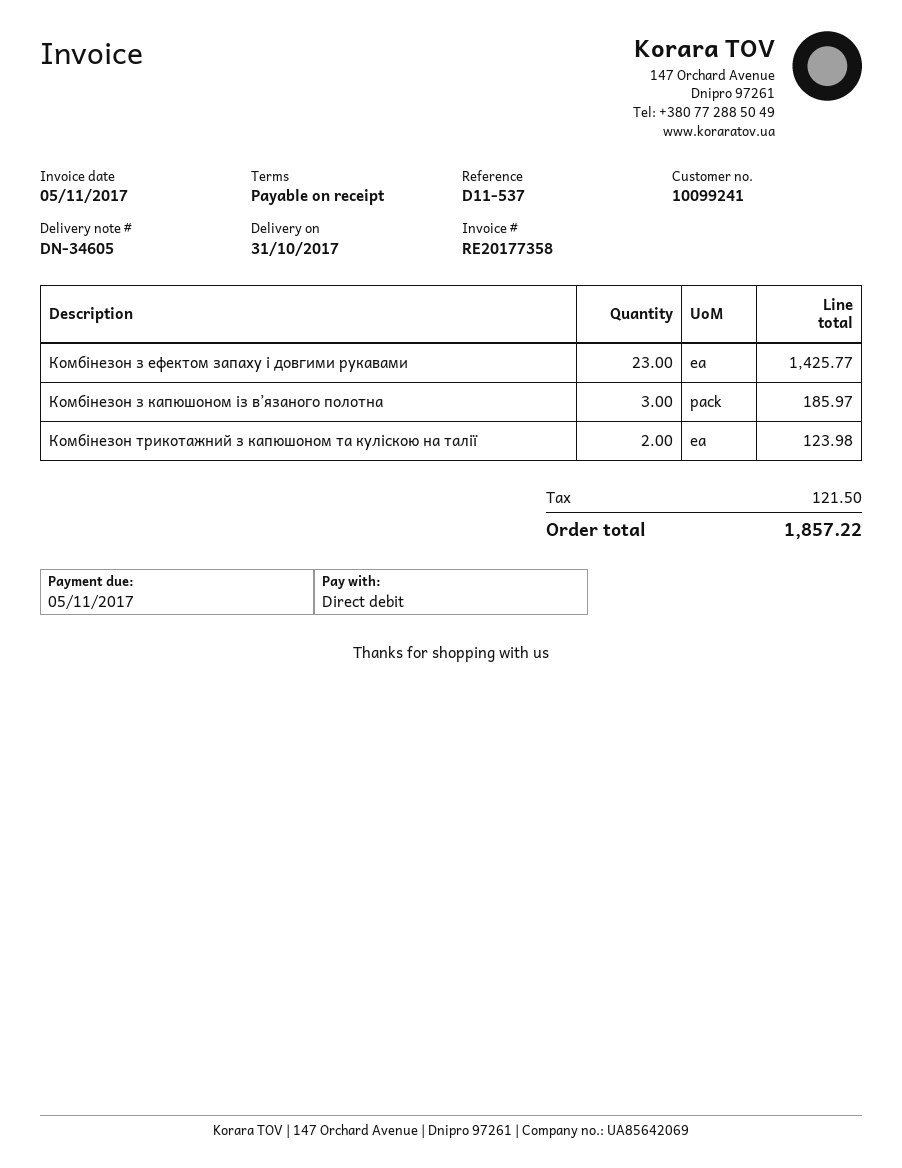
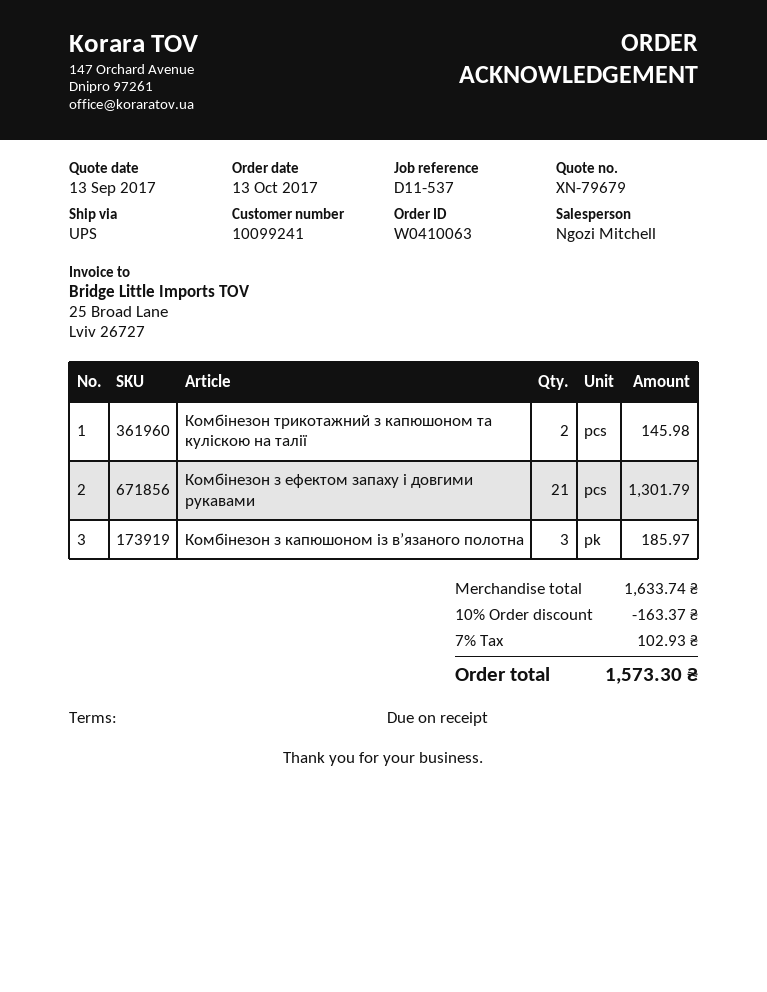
Комбінезон з ефектом запаху і довгими рукавами: 23 for 1425.77 -> 21 for 1301.79
Комбінезон трикотажний з капюшоном та куліскою на талії: 2 for 123.98 -> 2 for 145.98
discount: none -> 10% = 163.37
tax: 121.50 -> 102.93
total: 1857.22 -> 1573.30

